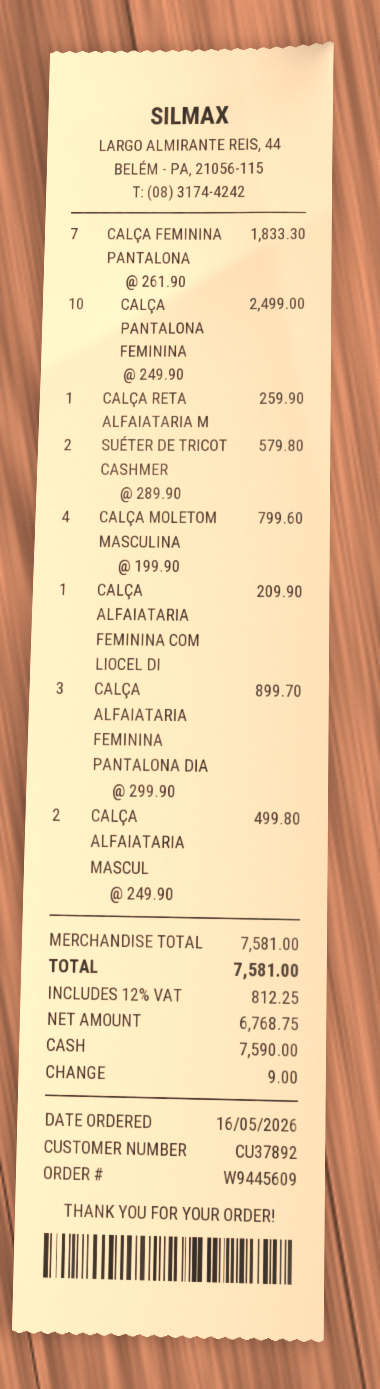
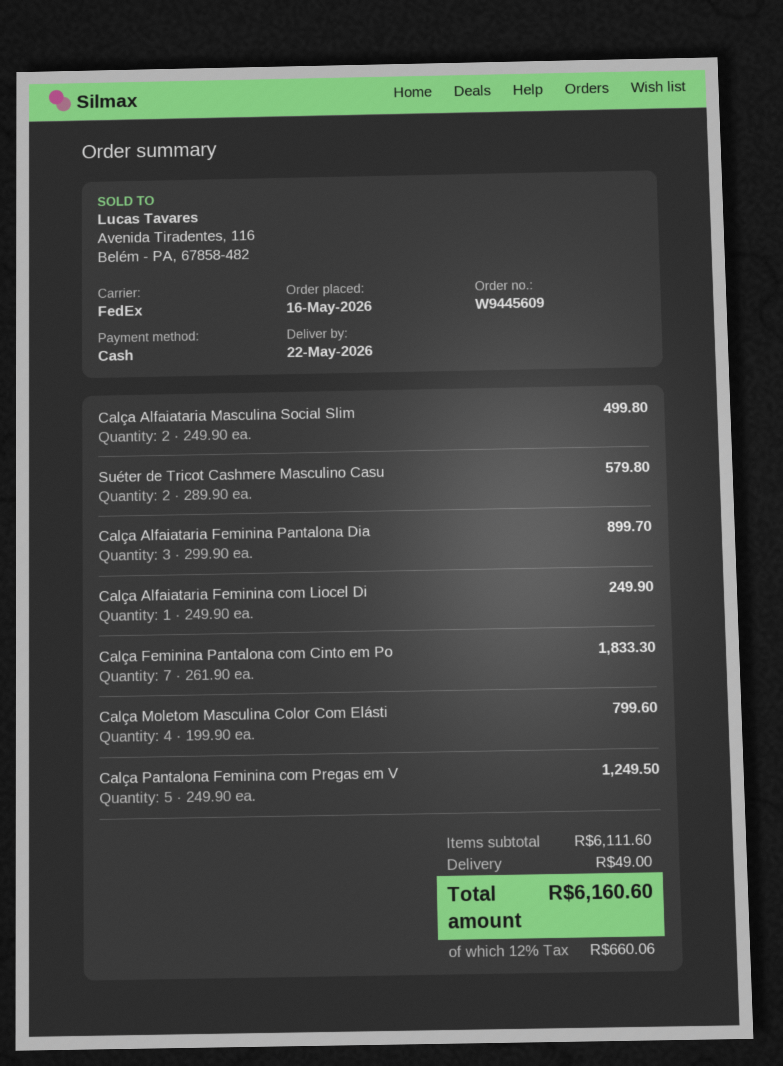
CALÇA PANTALONA FEMININA: 10 x 249.90 = 2499.00 -> 5 x 249.90 = 1249.50
CALÇA RETA ALFAIATARIA M: 1 x 259.90 = 259.90 -> none
CALÇA ALFAIATARIA FEMININA COM LIOCEL DI: 1 x 209.90 = 209.90 -> 1 x 249.90 = 249.90
subtotal: 7581.00 -> 6111.60
shipping: none -> 49.00
tax: 12% = 812.25 -> 12% = 660.06
total: 7581.00 -> 6160.60

